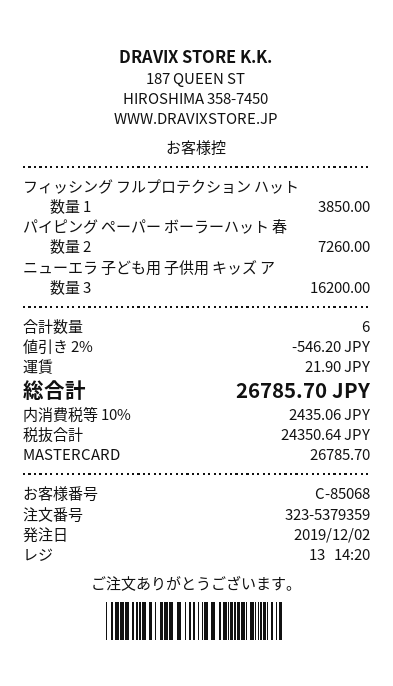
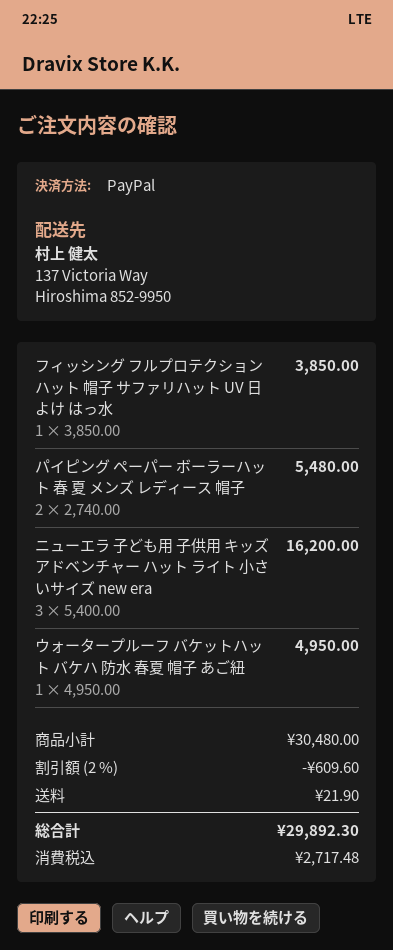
payment method: Mastercard -> PayPal
パイピング ペーパー ボーラーハット 春: 2 for 7260.00 -> 2 for 5480.00
ウォータープルーフ バケットハット バケハ 防水 春夏 帽子 あご紐: none -> 1 for 4950.00
discount: 2% = 546.20 -> 2% = 609.60
tax: 2435.06 -> 2717.48
total: 26785.70 -> 29892.30

